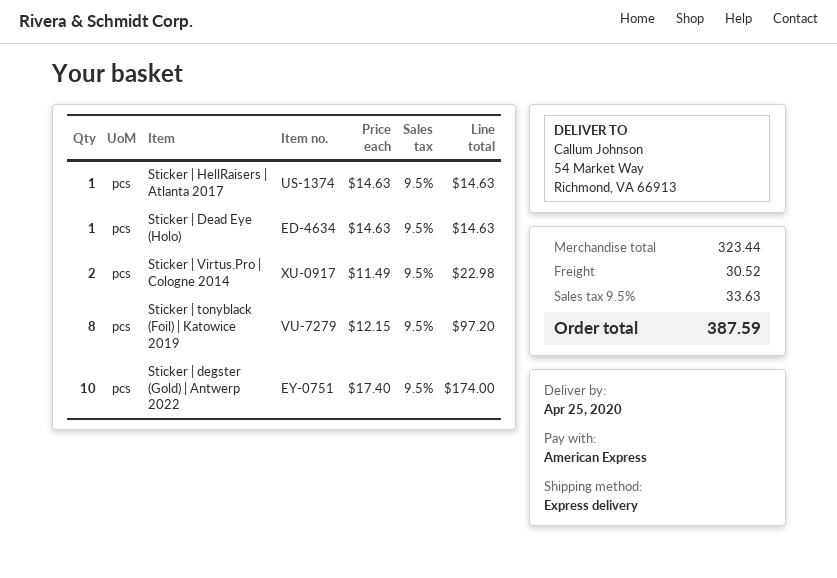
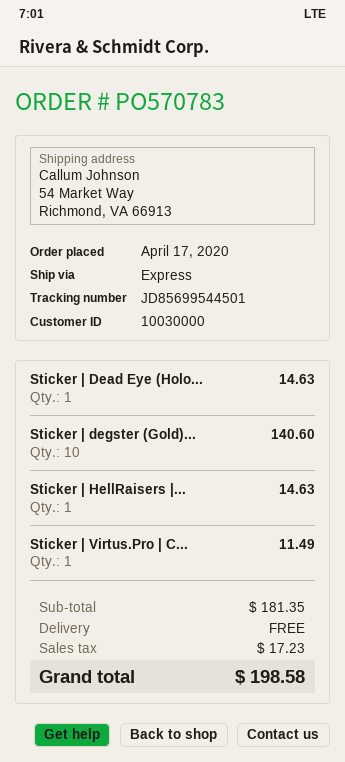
Sticker | Virtus.Pro | Cologne 2014: 2 for 22.98 -> 1 for 11.49
Sticker | tonyblack (Foil) | Katowice 2019: 8 for 97.20 -> none
Sticker | degster (Gold) | Antwerp 2022: 10 for 174.00 -> 10 for 140.60
subtotal: 323.44 -> 181.35
shipping: 30.52 -> 0.00
tax: 33.63 -> 17.23
total: 387.59 -> 198.58

